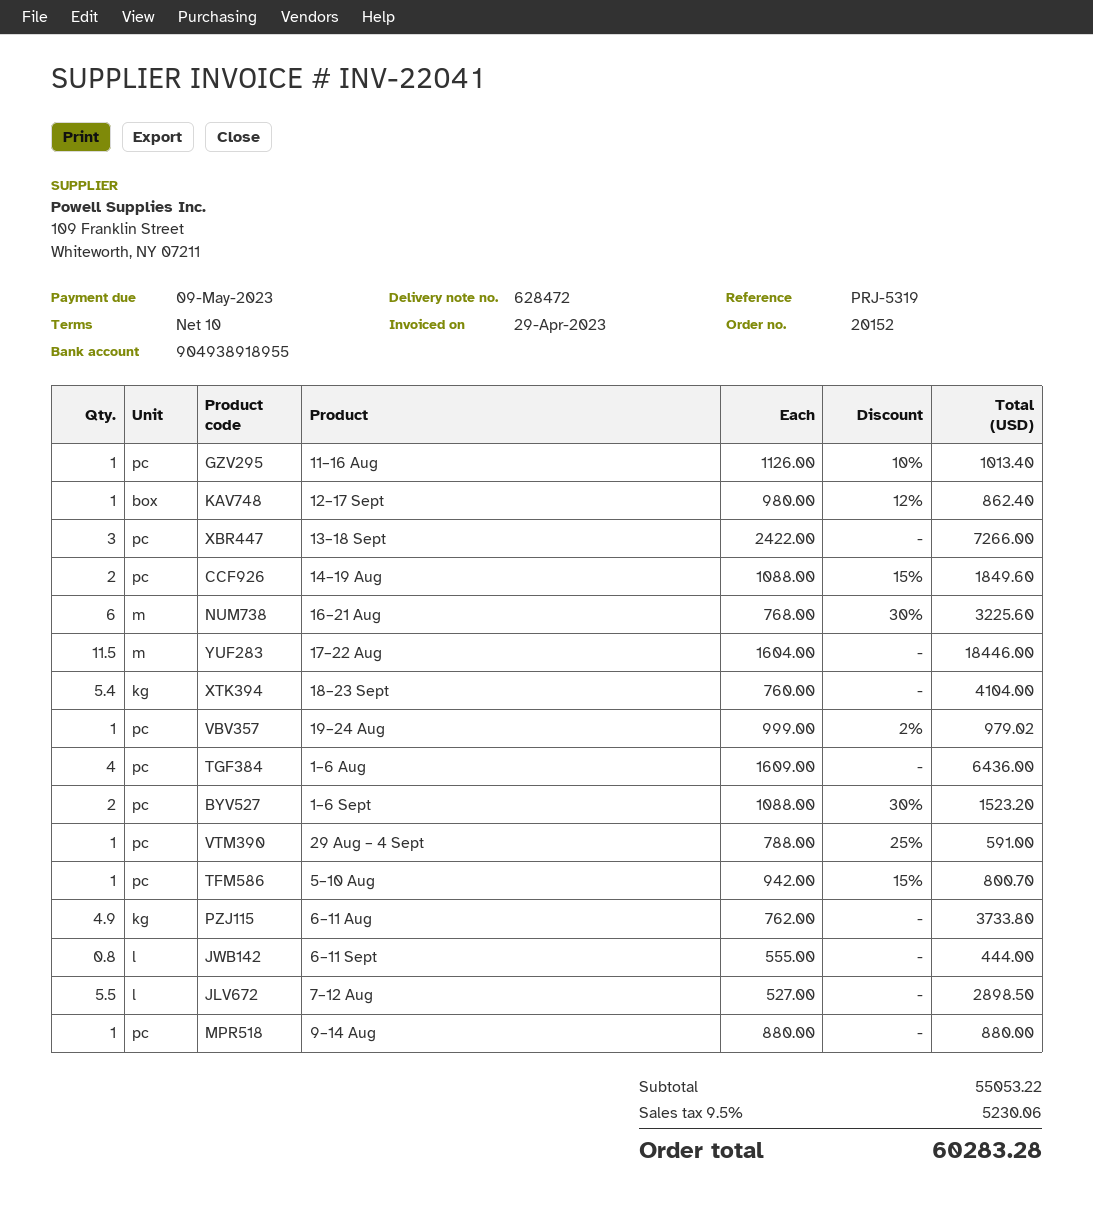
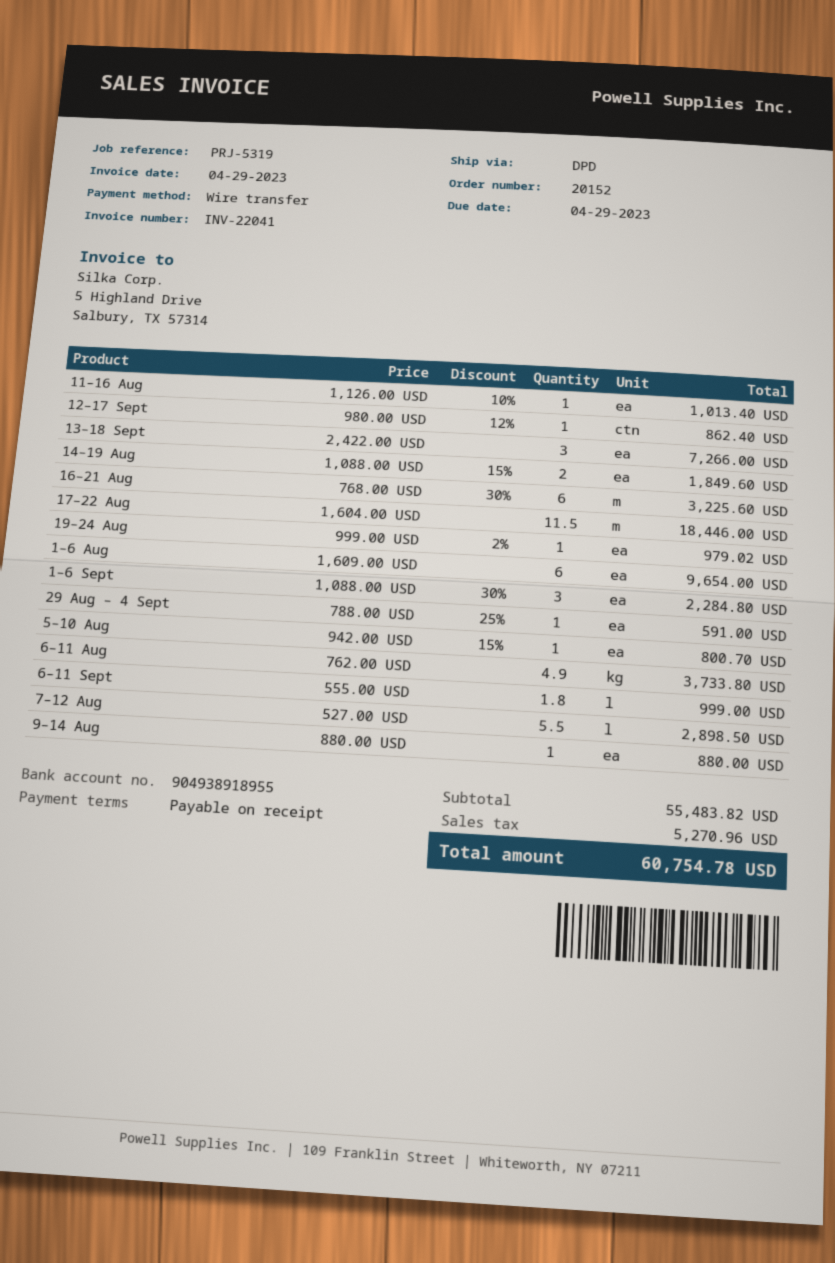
payment terms: 10 days -> on receipt
due date: 2023-05-09 -> 2023-04-29
18–23 Sept: 5.4 x 760.00 = 4104.00 -> none
1–6 Aug: 4 x 1609.00 = 6436.00 -> 6 x 1609.00 = 9654.00
1–6 Sept: 2 x 1088.00 - 30% = 1523.20 -> 3 x 1088.00 - 30% = 2284.80
6–11 Sept: 0.8 x 555.00 = 444.00 -> 1.8 x 555.00 = 999.00
subtotal: 55053.22 -> 55483.82
tax: 5230.06 -> 5270.96
total: 60283.28 -> 60754.78

